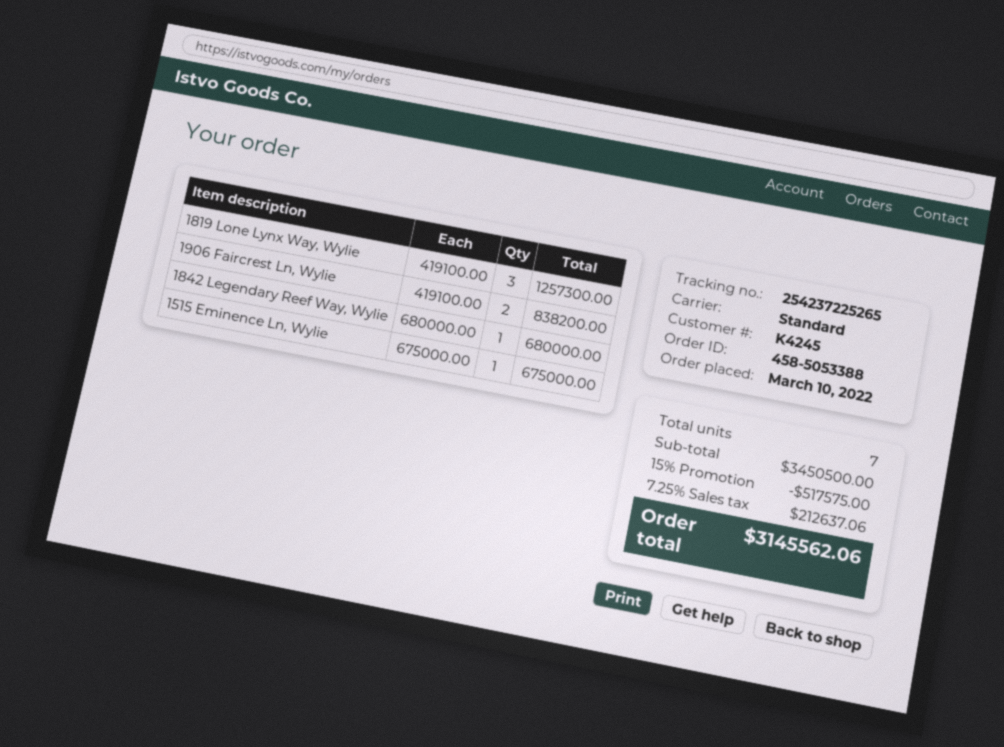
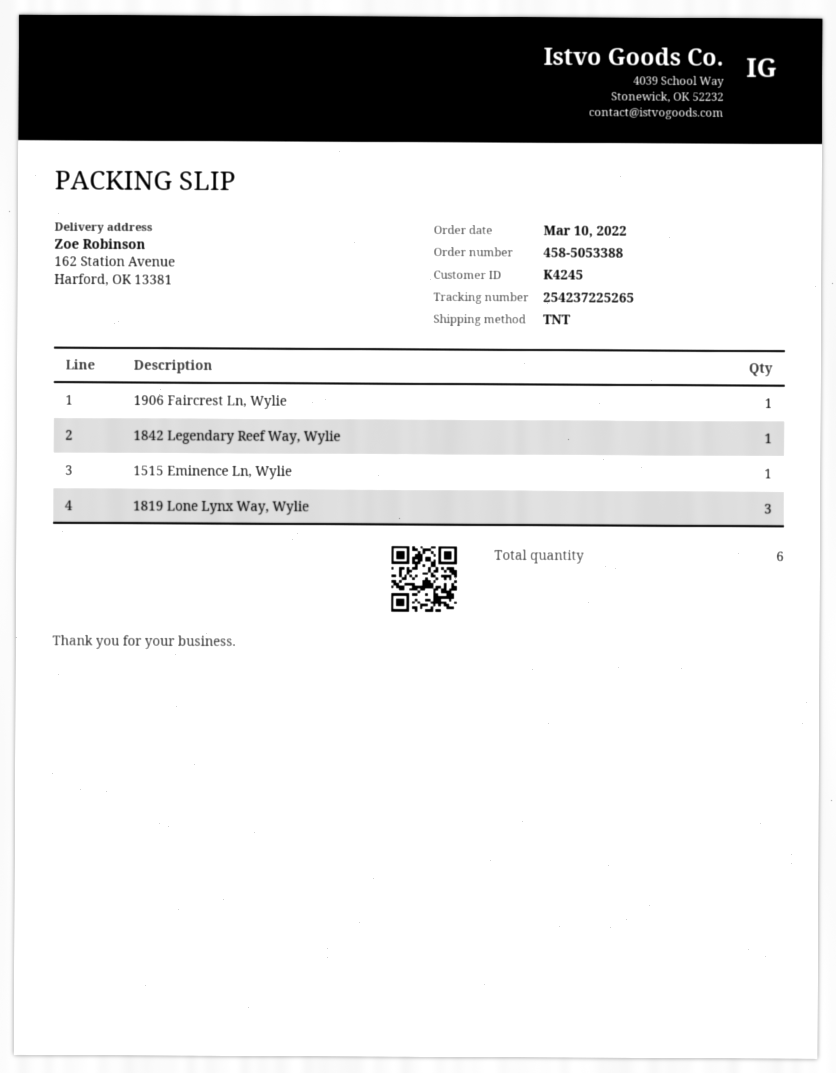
shipping method: standard -> TNT
1906 Faircrest Ln, Wylie: 2 -> 1
total quantity: 7 -> 6

